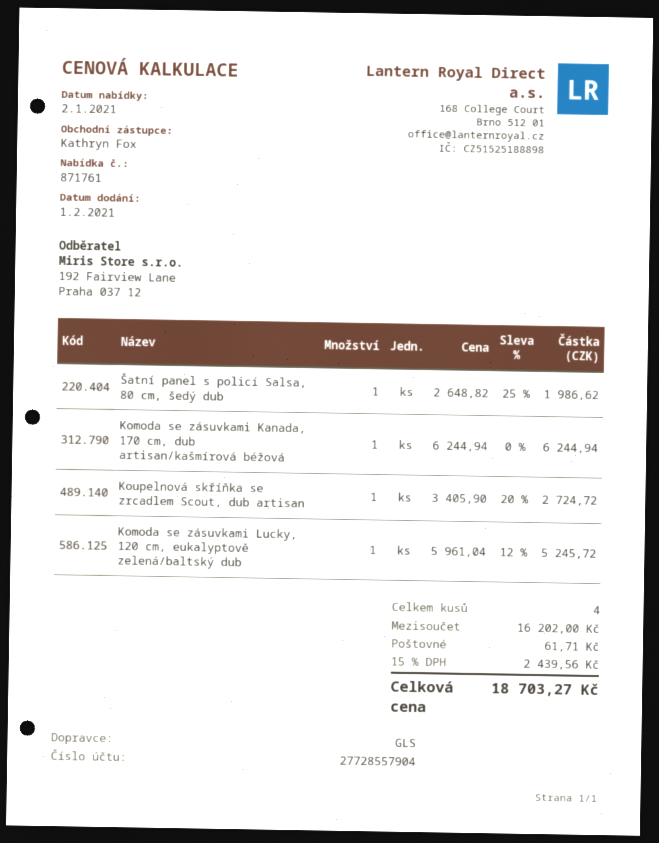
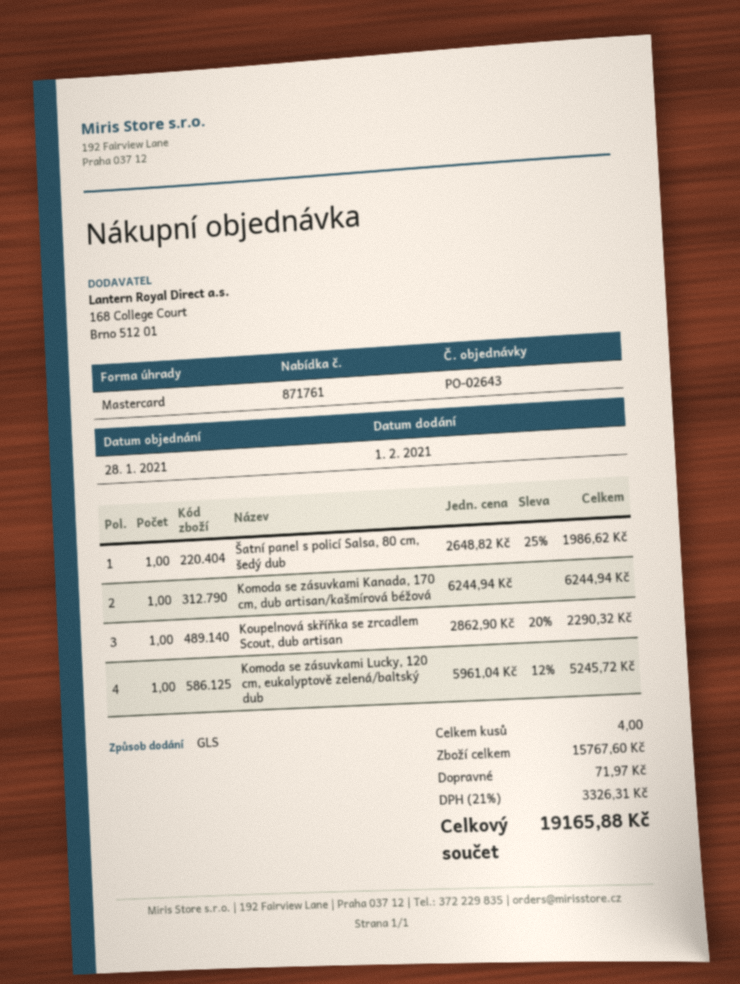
Koupelnová skříňka se zrcadlem Scout, dub artisan: 1 x 3405.90 - 20% = 2724.72 -> 1 x 2862.90 - 20% = 2290.32
subtotal: 16202.00 -> 15767.60
shipping: 61.71 -> 71.97
tax: 15% = 2439.56 -> 21% = 3326.31
total: 18703.27 -> 19165.88

